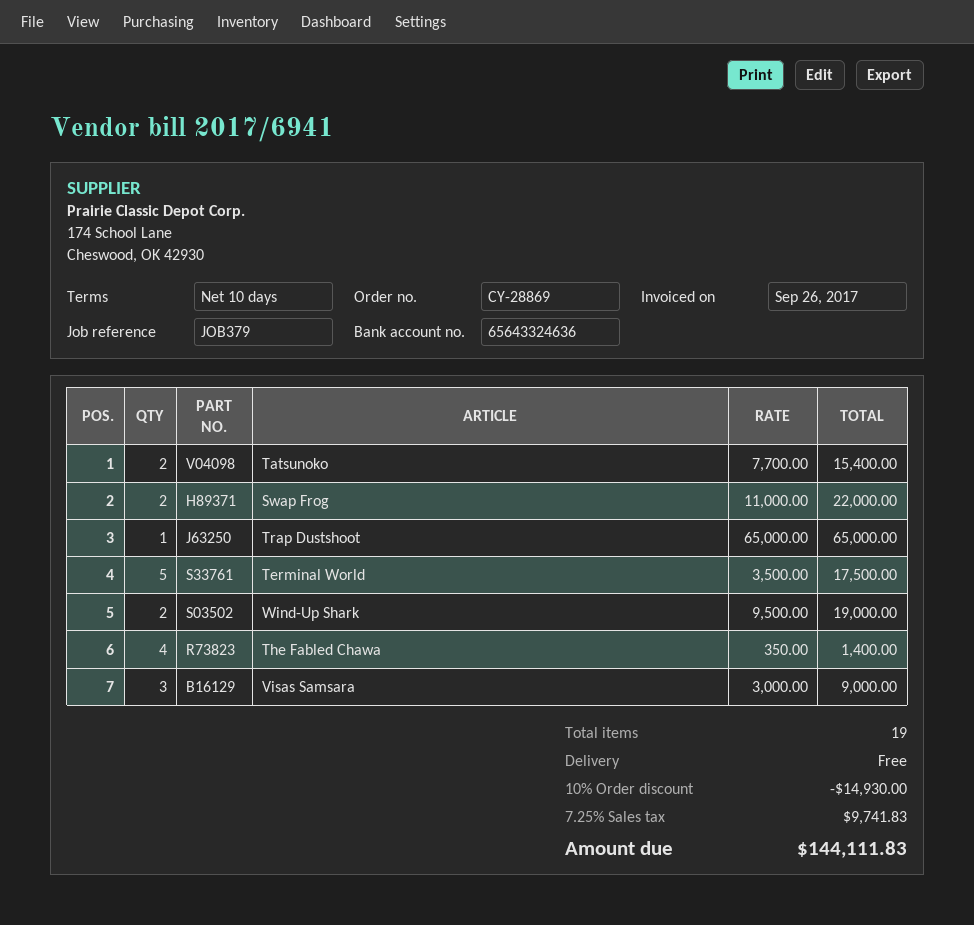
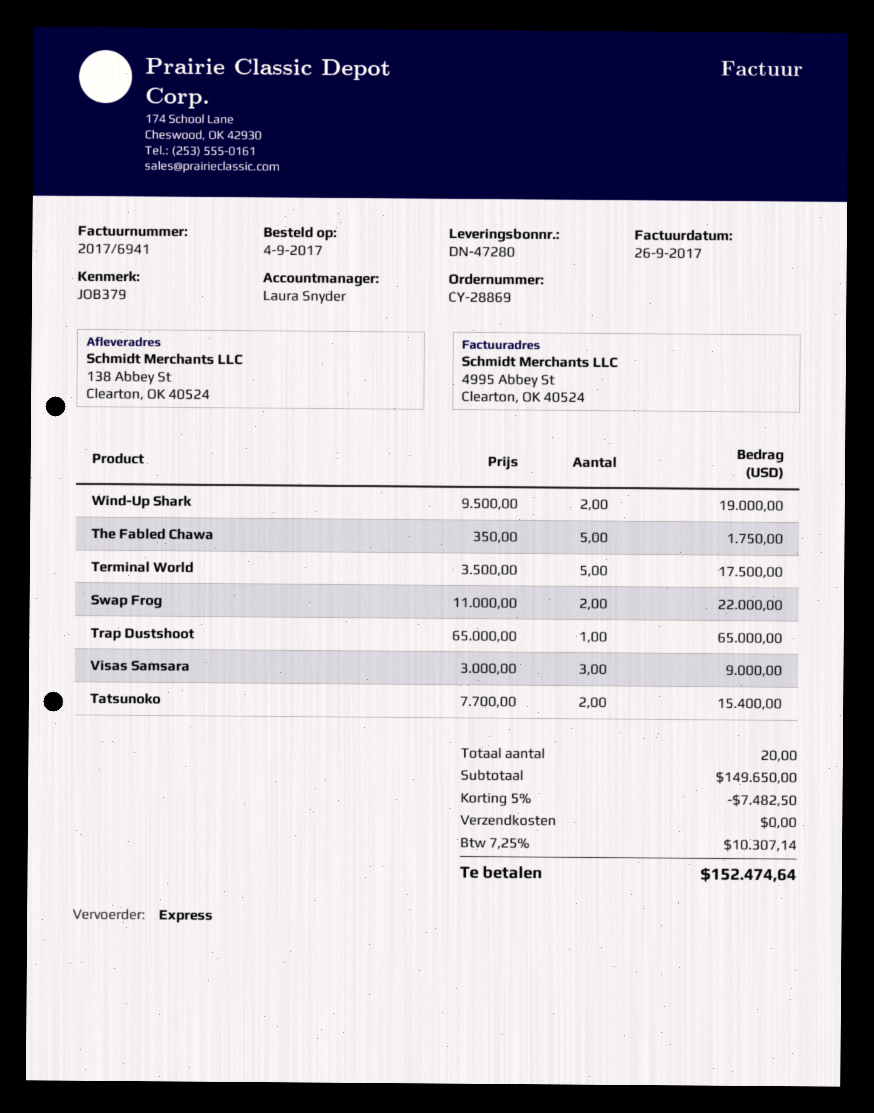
The Fabled Chawa: 4 x 350.00 = 1400.00 -> 5 x 350.00 = 1750.00
total quantity: 19 -> 20
discount: 10% = 14930.00 -> 5% = 7482.50
tax: 7.25% = 9741.83 -> 7.25% = 10307.14
total: 144111.83 -> 152474.64

